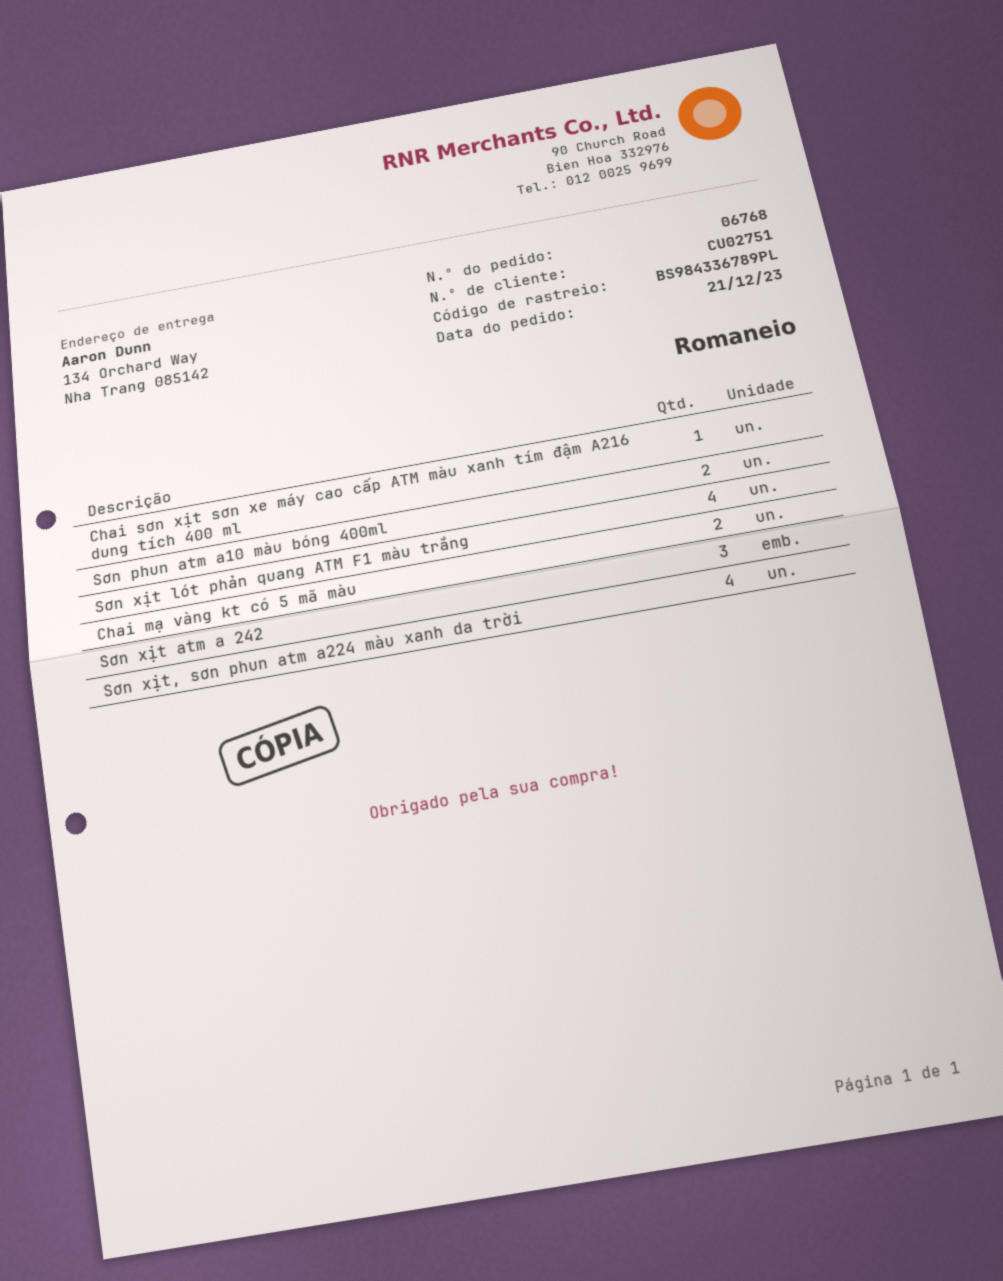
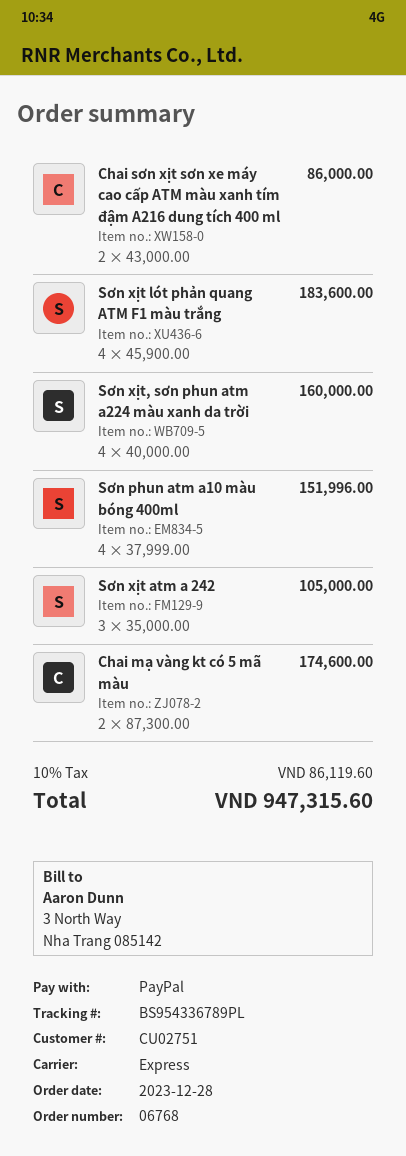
order date: 2023-12-21 -> 2023-12-28
tracking number: BS984336789PL -> BS954336789PL
Chai sơn xịt sơn xe máy cao cấp ATM màu xanh tím đậm A216 dung tích 400 ml: 1 -> 2
Sơn phun atm a10 màu bóng 400ml: 2 -> 4

